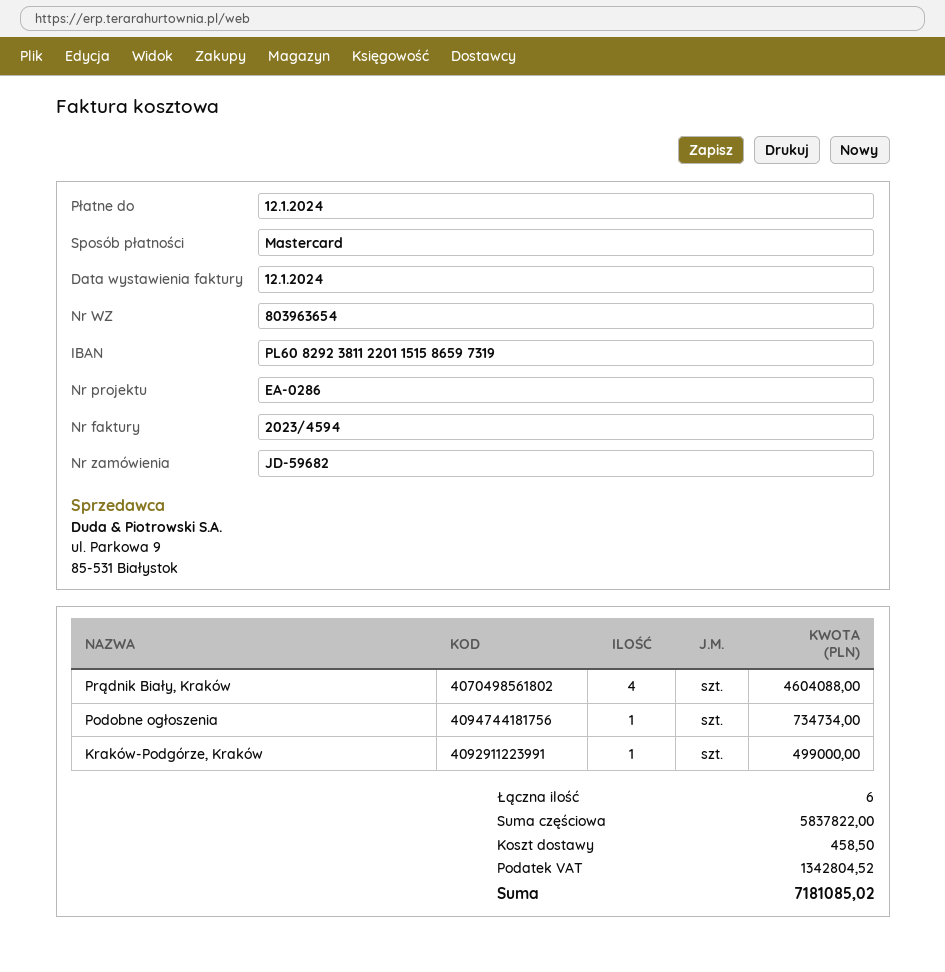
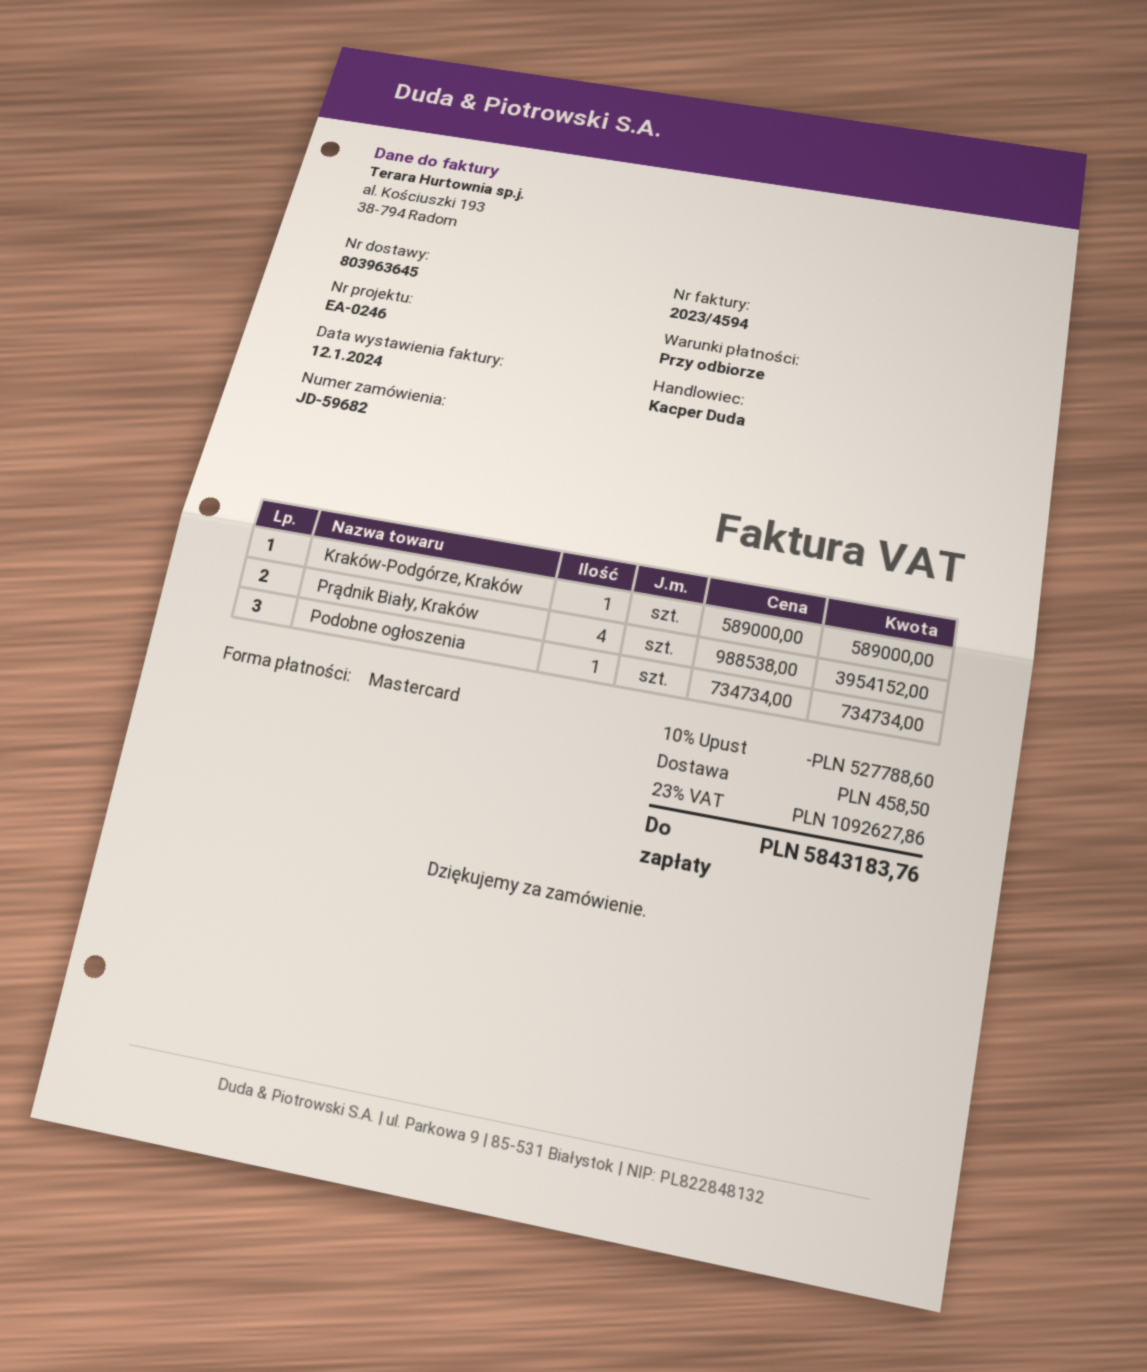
delivery note number: 803963654 -> 803963645
reference: EA-0286 -> EA-0246
Prądnik Biały, Kraków: 4 for 4604088.00 -> 4 for 3954152.00
Kraków-Podgórze, Kraków: 1 for 499000.00 -> 1 for 589000.00
discount: none -> 10% = 527788.60
tax: 1342804.52 -> 1092627.86
total: 7181085.02 -> 5843183.76

